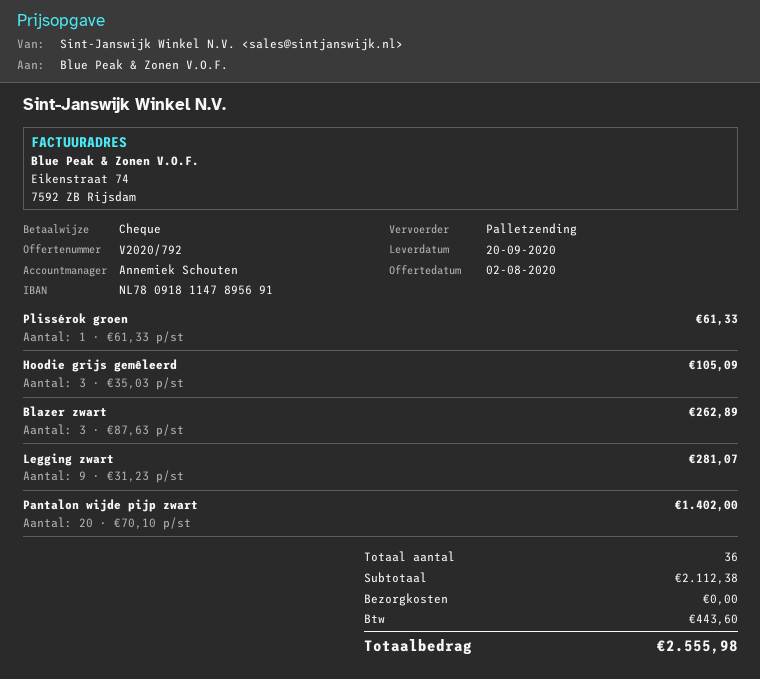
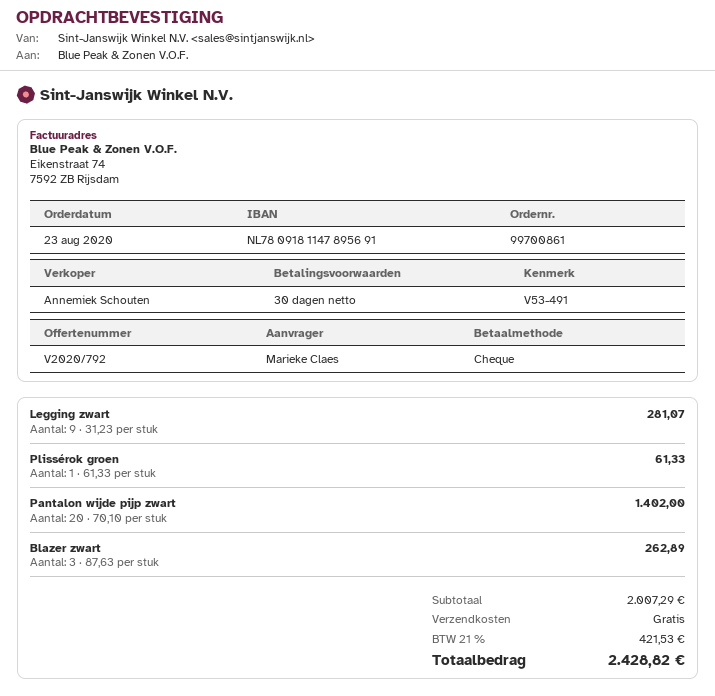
Hoodie grijs gemêleerd: 3 x 35.03 = 105.09 -> none
subtotal: 2112.38 -> 2007.29
tax: 443.60 -> 421.53
total: 2555.98 -> 2428.82

